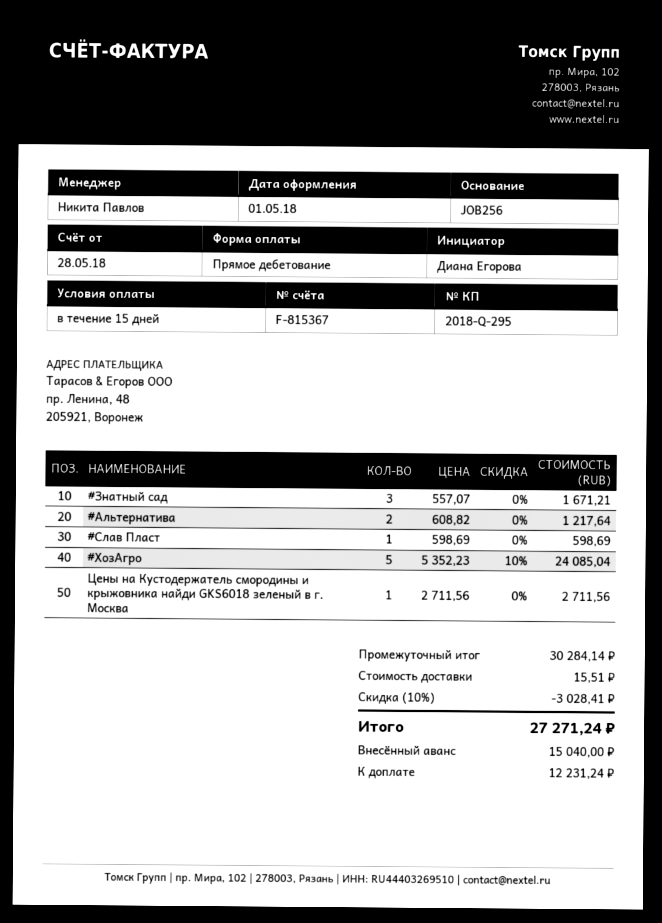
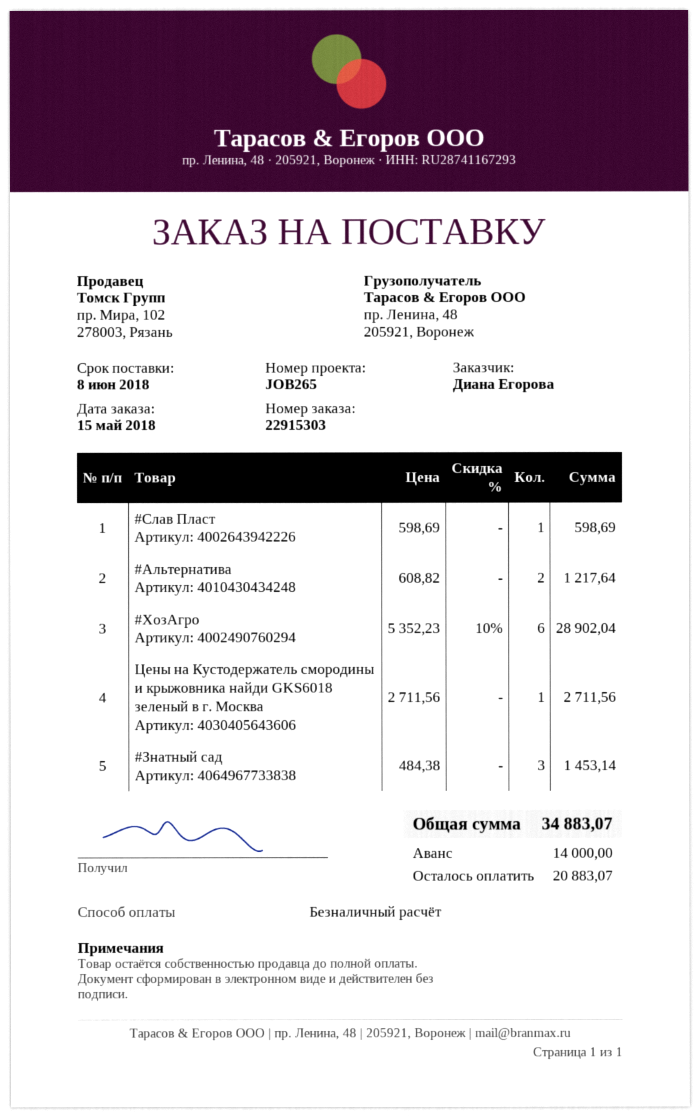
order date: 2018-05-01 -> 2018-05-15
reference: JOB256 -> JOB265
payment method: direct debit -> bank transfer
#Знатный сад: 3 x 557.07 = 1671.21 -> 3 x 484.38 = 1453.14
#ХозАгро: 5 x 5352.23 - 10% = 24085.04 -> 6 x 5352.23 - 10% = 28902.04
discount: 10% = 3028.41 -> none
shipping: 15.51 -> none
total: 27271.24 -> 34883.07
deposit: 15040.00 -> 14000.00
balance: 12231.24 -> 20883.07

